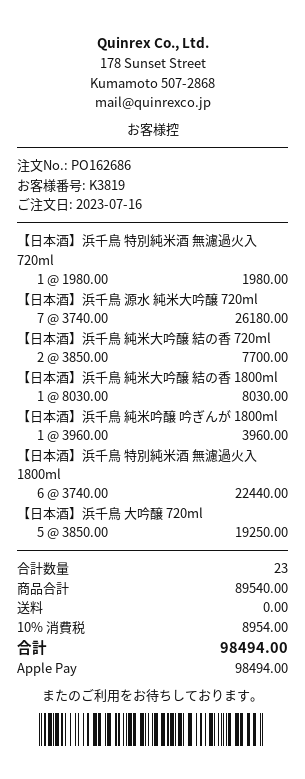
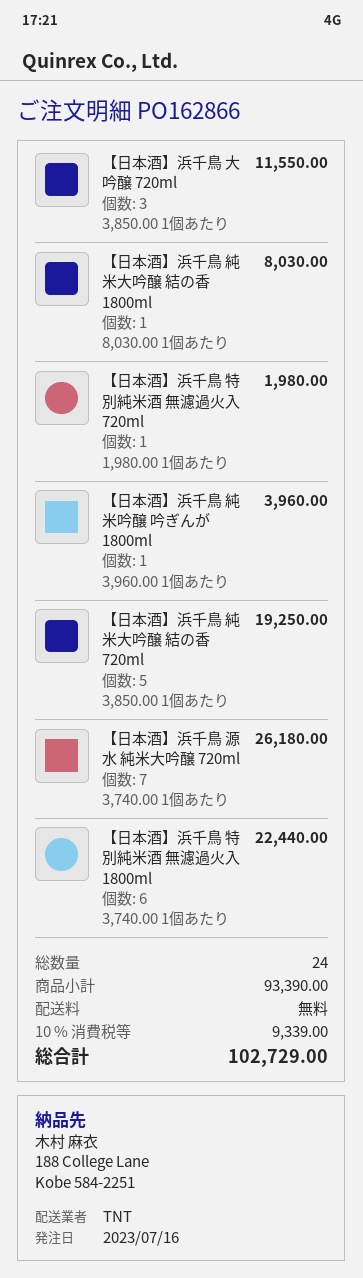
order number: PO162686 -> PO162866
【日本酒】浜千鳥 純米大吟醸 結の香 720ml: 2 x 3850.00 = 7700.00 -> 5 x 3850.00 = 19250.00
【日本酒】浜千鳥 大吟醸 720ml: 5 x 3850.00 = 19250.00 -> 3 x 3850.00 = 11550.00
total quantity: 23 -> 24
subtotal: 89540.00 -> 93390.00
tax: 10% = 8954.00 -> 10% = 9339.00
total: 98494.00 -> 102729.00

